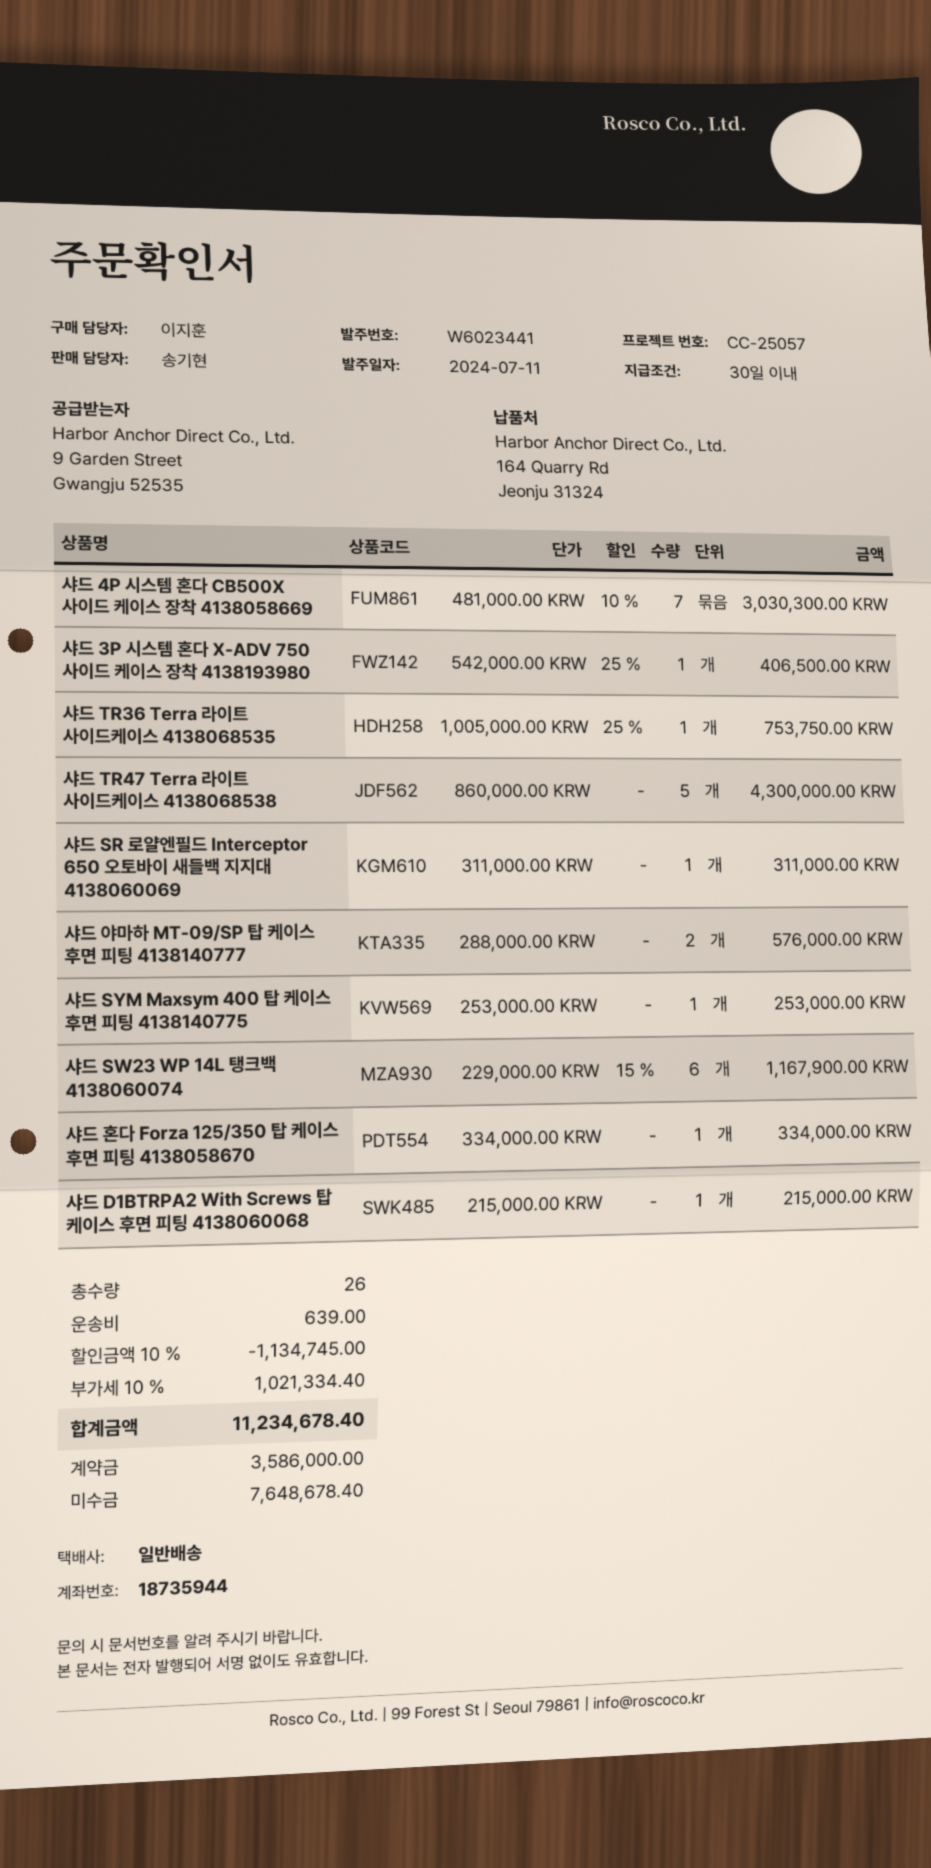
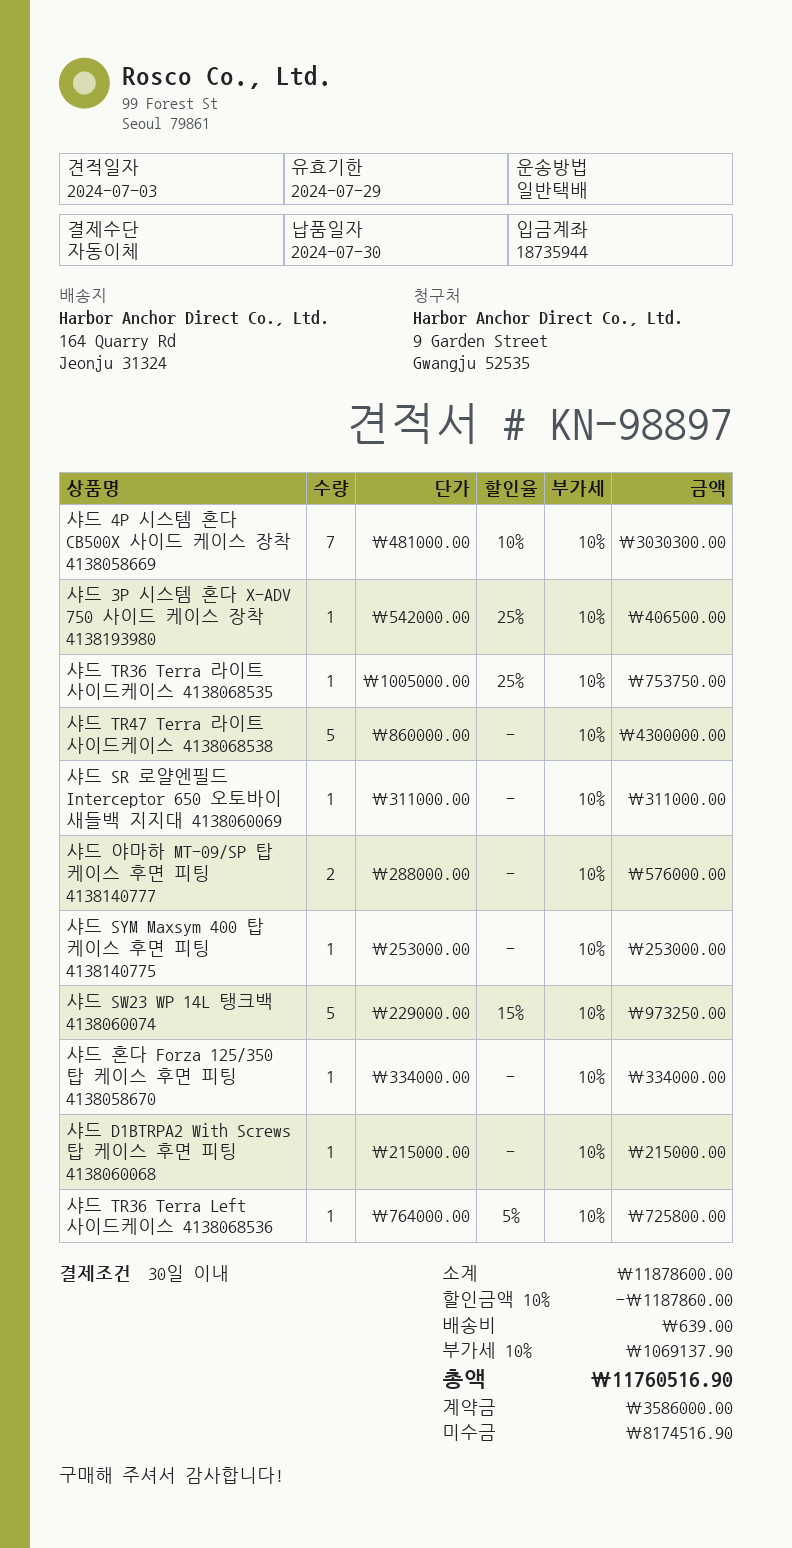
샤드 SW23 WP 14L 탱크백 4138060074: 6 x 229000.00 - 15% = 1167900.00 -> 5 x 229000.00 - 15% = 973250.00
샤드 TR36 Terra Left 사이드케이스 4138068536: none -> 1 x 764000.00 - 5% = 725800.00
discount: 10% = 1134745.00 -> 10% = 1187860.00
tax: 10% = 1021334.40 -> 10% = 1069137.90
total: 11234678.40 -> 11760516.90
balance: 7648678.40 -> 8174516.90

